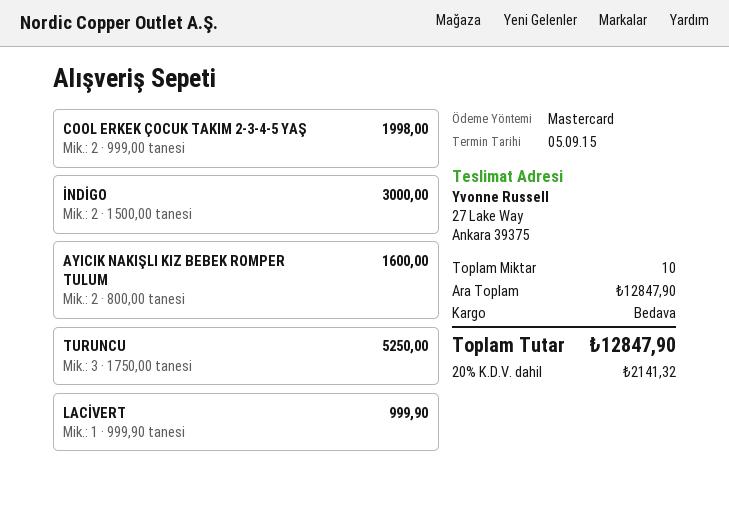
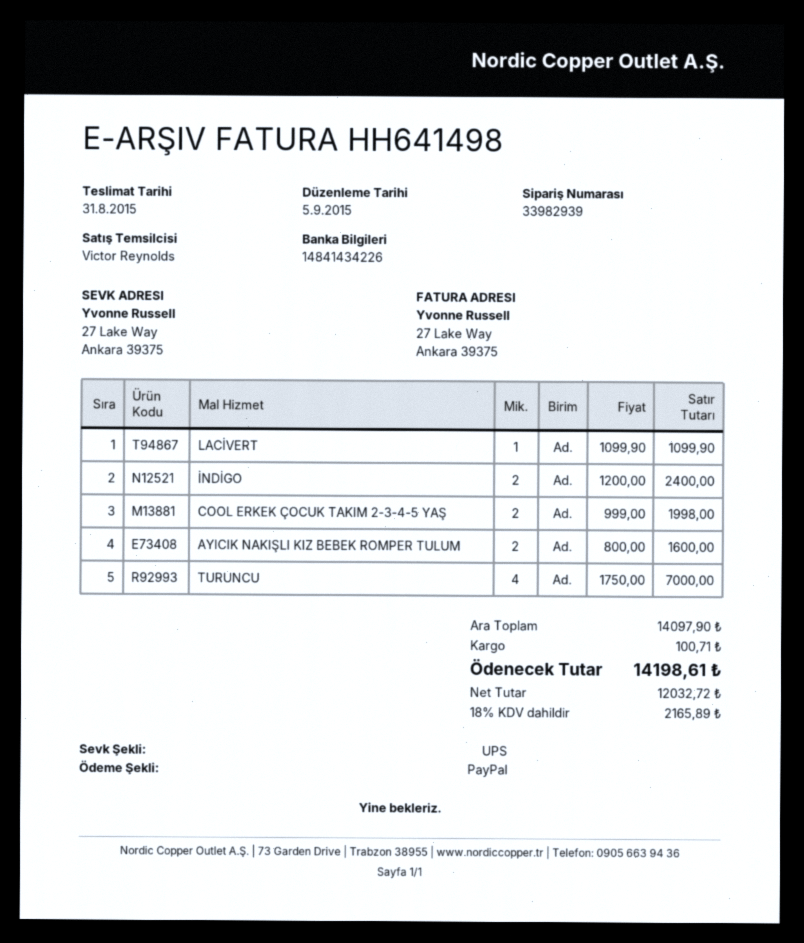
delivery date: 2015-09-05 -> 2015-08-31
payment method: Mastercard -> PayPal
İNDİGO: 2 x 1500.00 = 3000.00 -> 2 x 1200.00 = 2400.00
TURUNCU: 3 x 1750.00 = 5250.00 -> 4 x 1750.00 = 7000.00
LACİVERT: 1 x 999.90 = 999.90 -> 1 x 1099.90 = 1099.90
subtotal: 12847.90 -> 14097.90
shipping: 0.00 -> 100.71
tax: 20% = 2141.32 -> 18% = 2165.89
total: 12847.90 -> 14198.61

